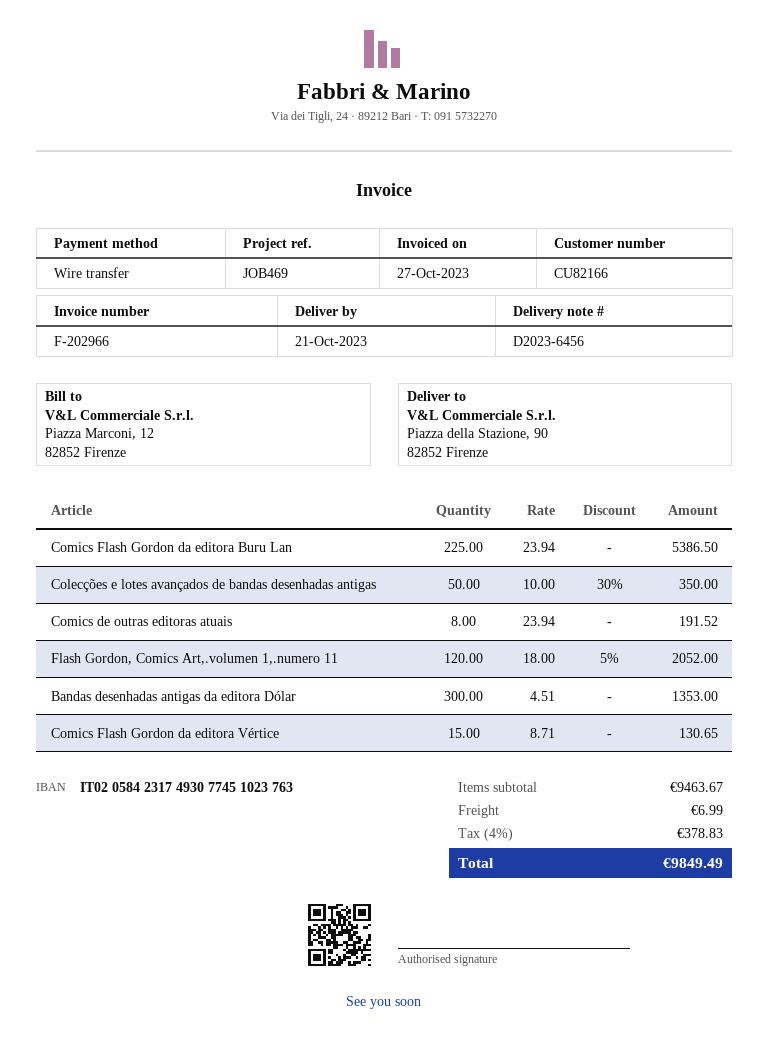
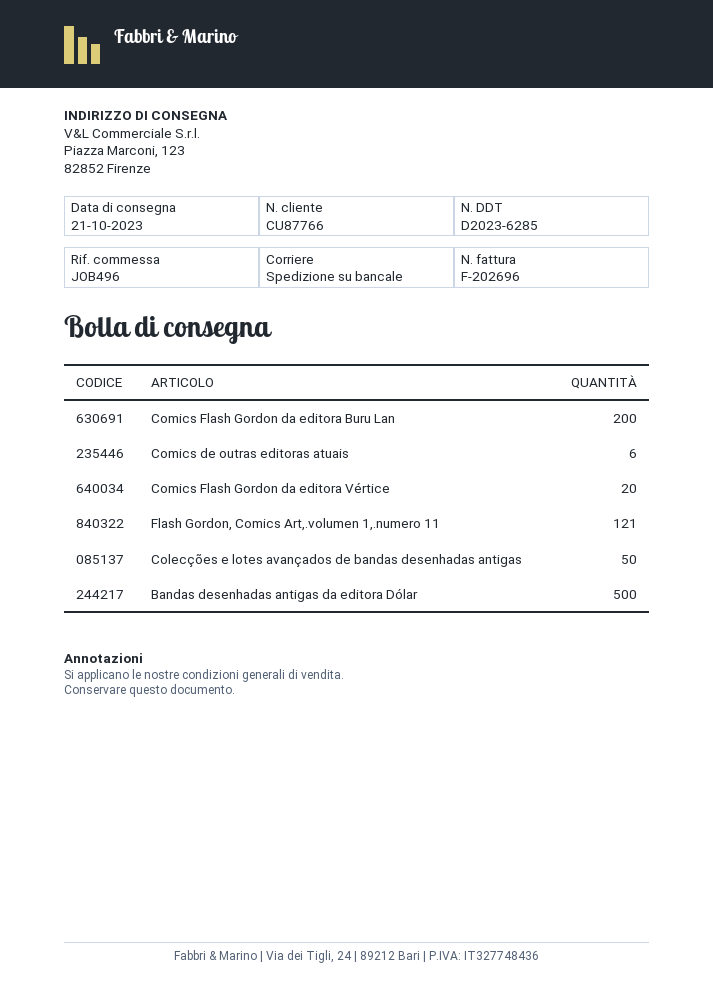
delivery note number: D2023-6456 -> D2023-6285
invoice number: F-202966 -> F-202696
customer number: CU82166 -> CU87766
reference: JOB469 -> JOB496
ship to: Piazza della Stazione, 90, 82852 Firenze -> Piazza Marconi, 123, 82852 Firenze
Comics Flash Gordon da editora Buru Lan: 225 -> 200
Comics de outras editoras atuais: 8 -> 6
Flash Gordon, Comics Art,.volumen 1,.numero 11: 120 -> 121
Bandas desenhadas antigas da editora Dólar: 300 -> 500
Comics Flash Gordon da editora Vértice: 15 -> 20

